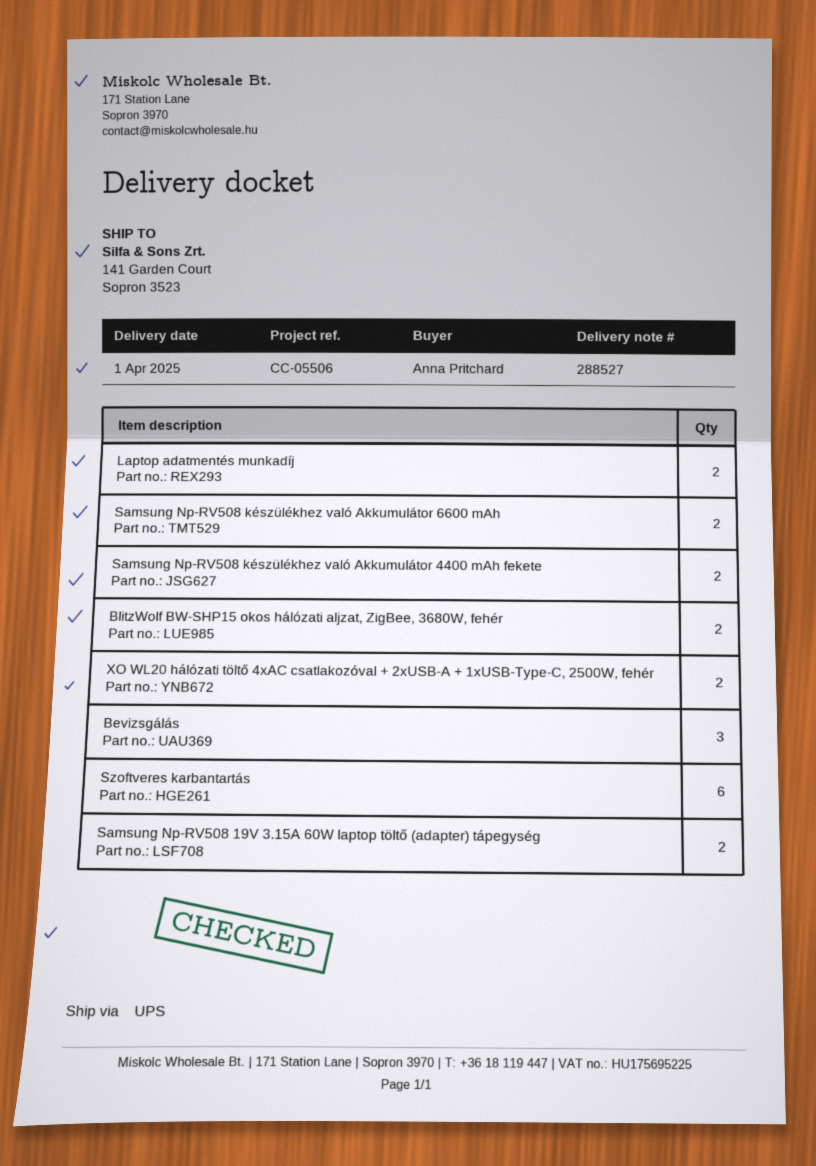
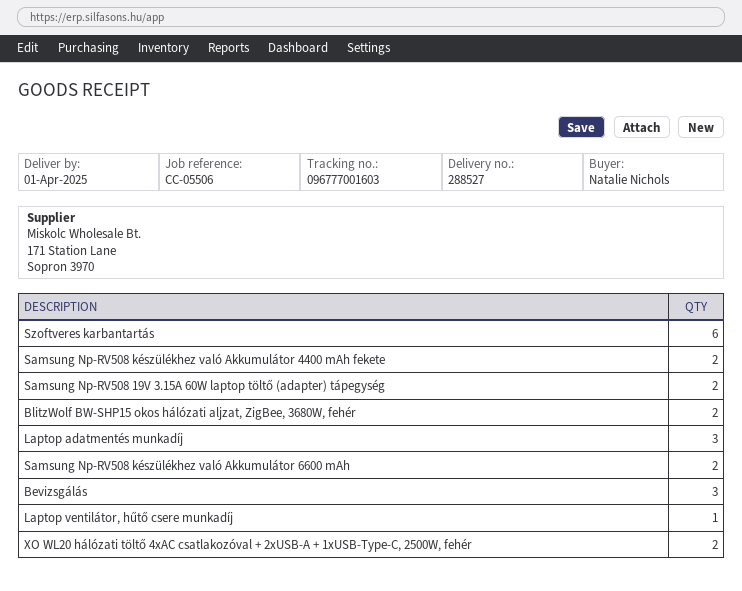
ordered by: Anna Pritchard -> Natalie Nichols
Laptop adatmentés munkadíj: 2 -> 3
Laptop ventilátor, hűtő csere munkadíj: none -> 1

